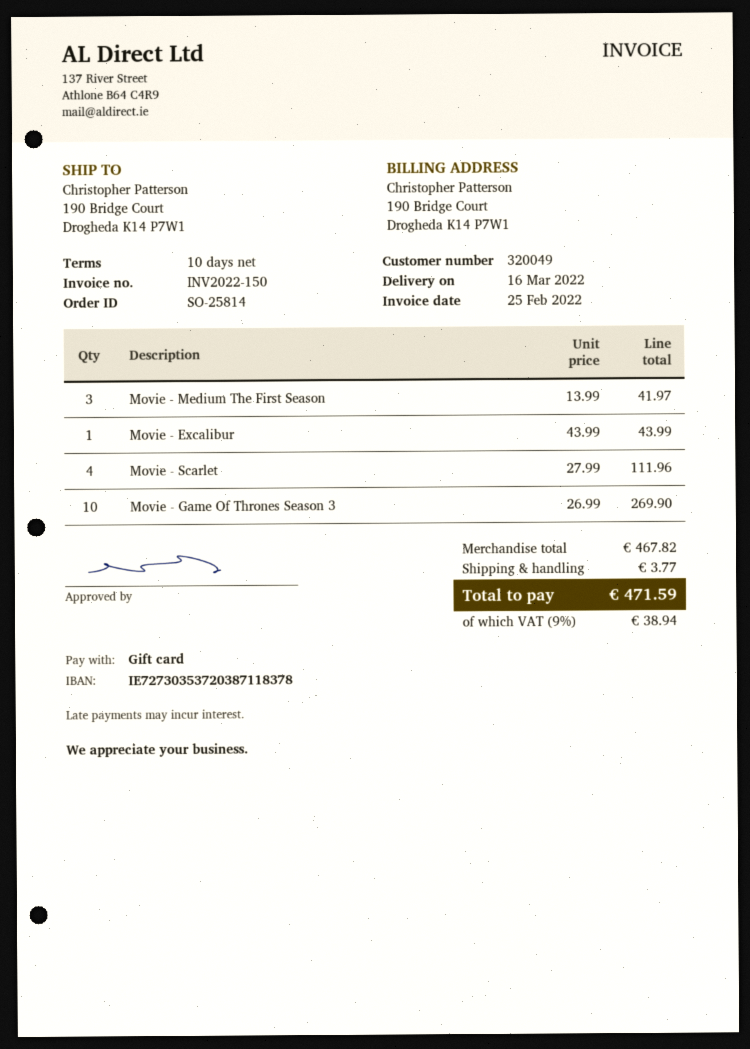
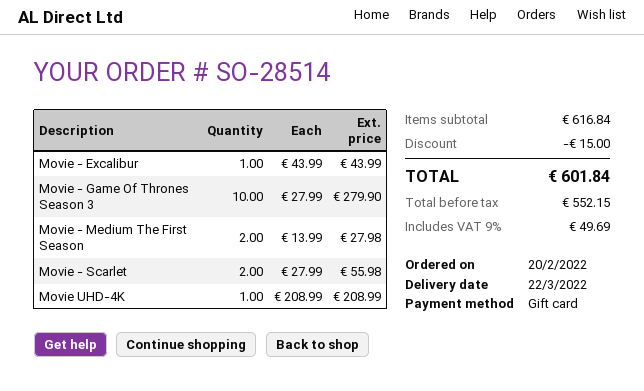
order number: SO-25814 -> SO-28514
delivery date: 2022-03-16 -> 2022-03-22
Movie - Medium The First Season: 3 x 13.99 = 41.97 -> 2 x 13.99 = 27.98
Movie - Scarlet: 4 x 27.99 = 111.96 -> 2 x 27.99 = 55.98
Movie - Game Of Thrones Season 3: 10 x 26.99 = 269.90 -> 10 x 27.99 = 279.90
Movie UHD-4K: none -> 1 x 208.99 = 208.99
subtotal: 467.82 -> 616.84
discount: none -> 15.00
shipping: 3.77 -> none
tax: 9% = 38.94 -> 9% = 49.69
total: 471.59 -> 601.84

